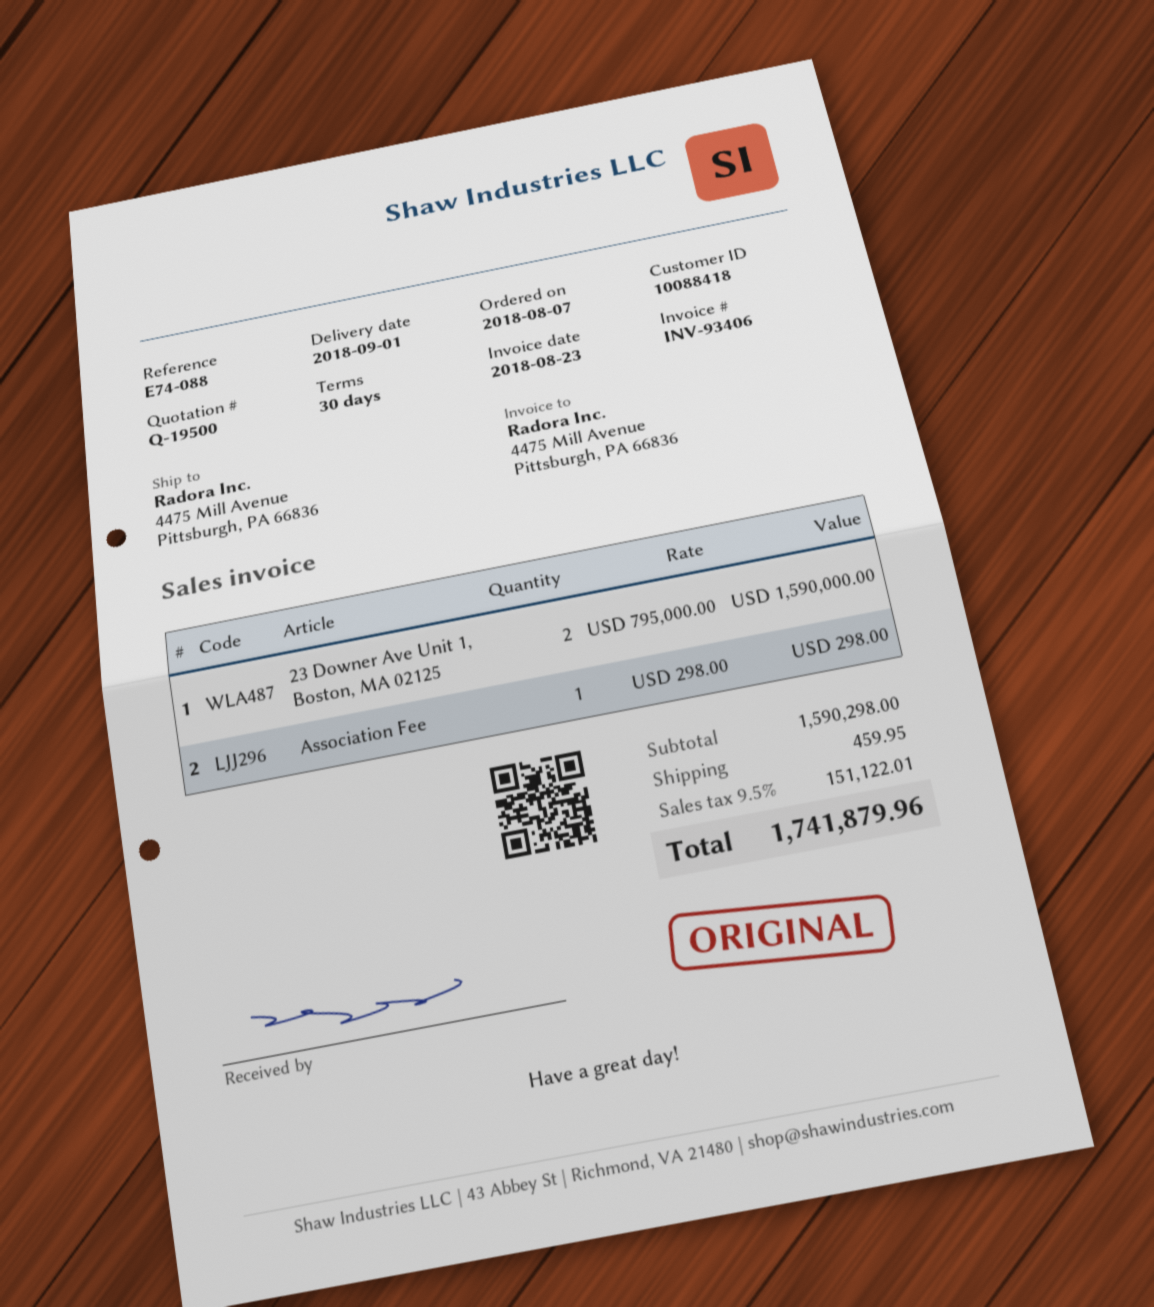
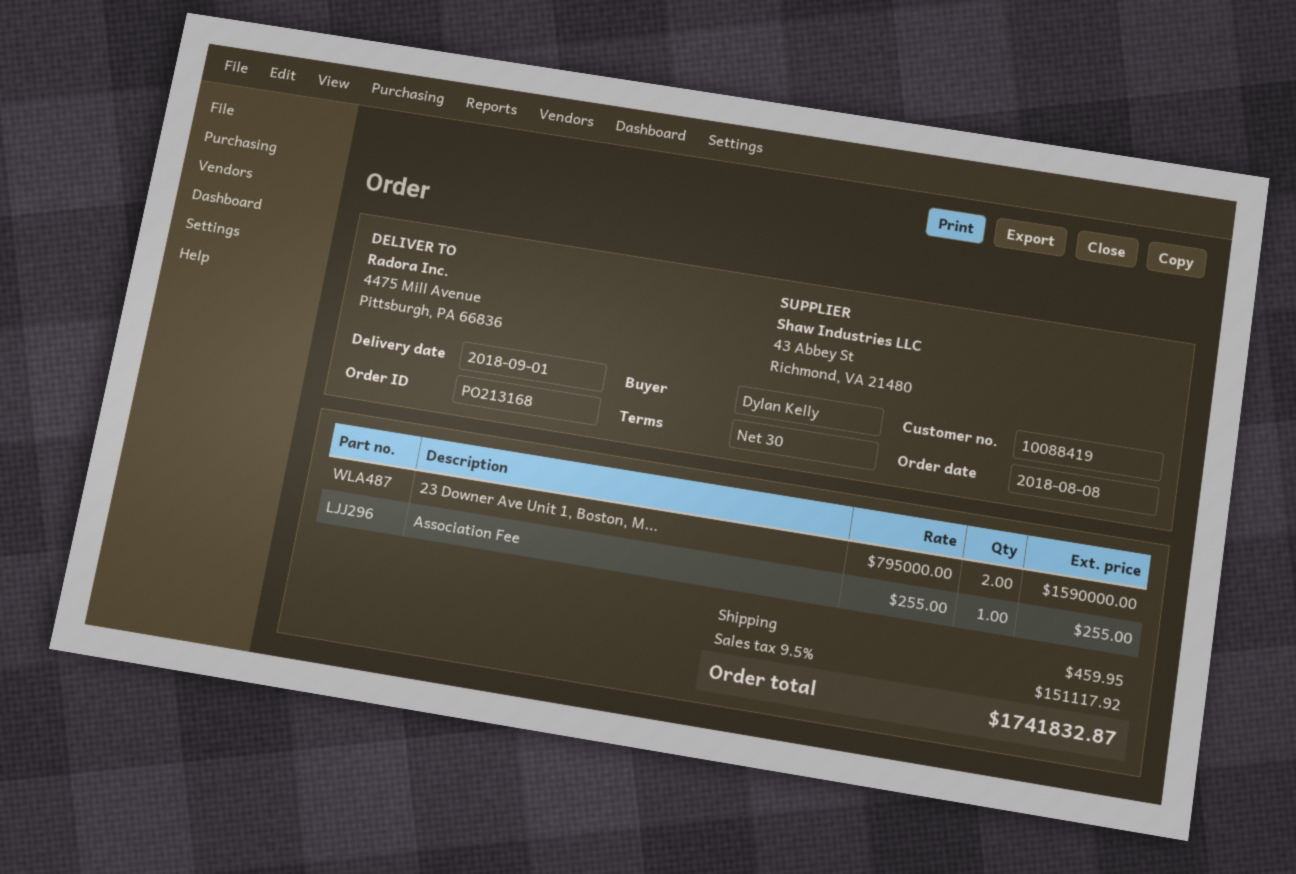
order date: 2018-08-07 -> 2018-08-08
customer number: 10088418 -> 10088419
Association Fee: 1 x 298.00 = 298.00 -> 1 x 255.00 = 255.00
tax: 9.5% = 151122.01 -> 9.5% = 151117.92
total: 1741879.96 -> 1741832.87

